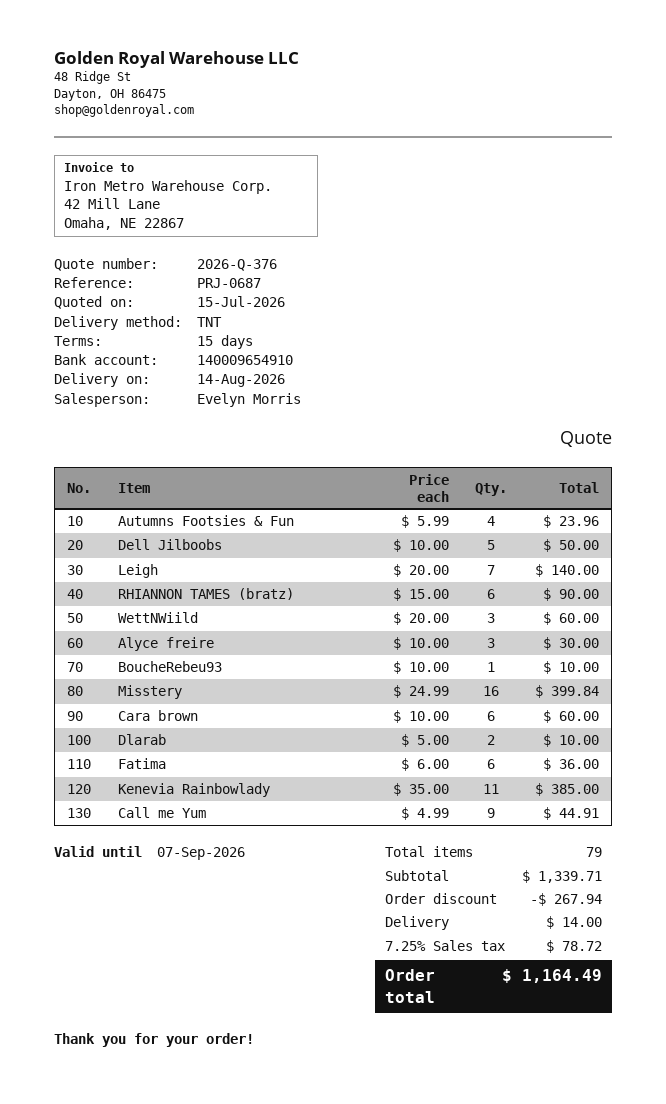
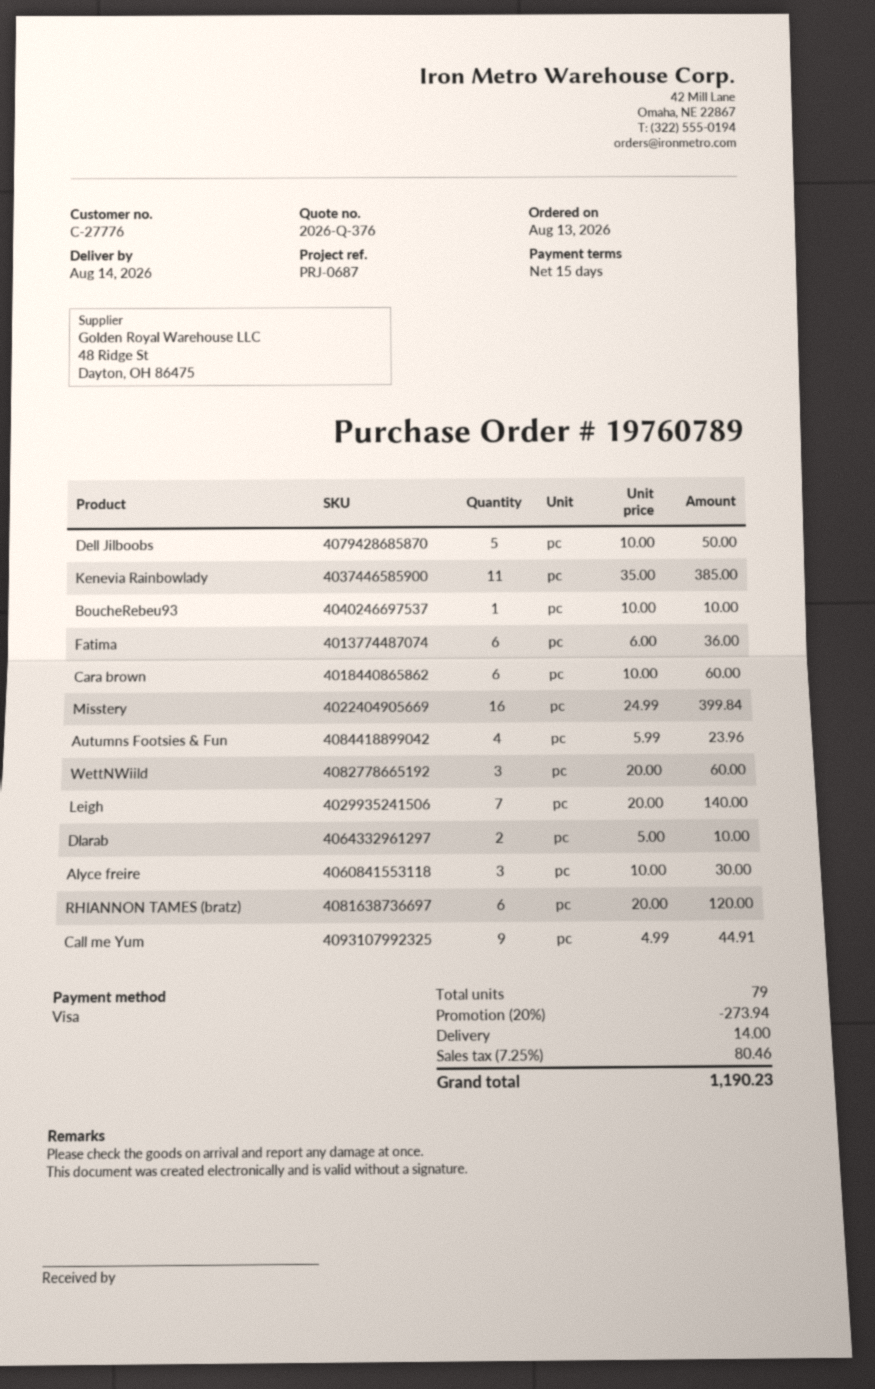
RHIANNON TAMES (bratz): 6 x 15.00 = 90.00 -> 6 x 20.00 = 120.00
discount: 267.94 -> 273.94
tax: 7.25% = 78.72 -> 7.25% = 80.46
total: 1164.49 -> 1190.23

